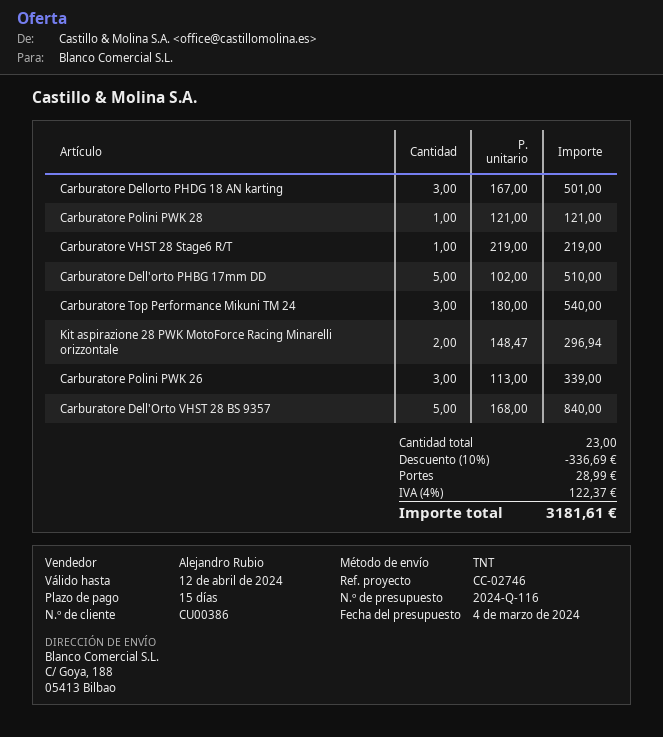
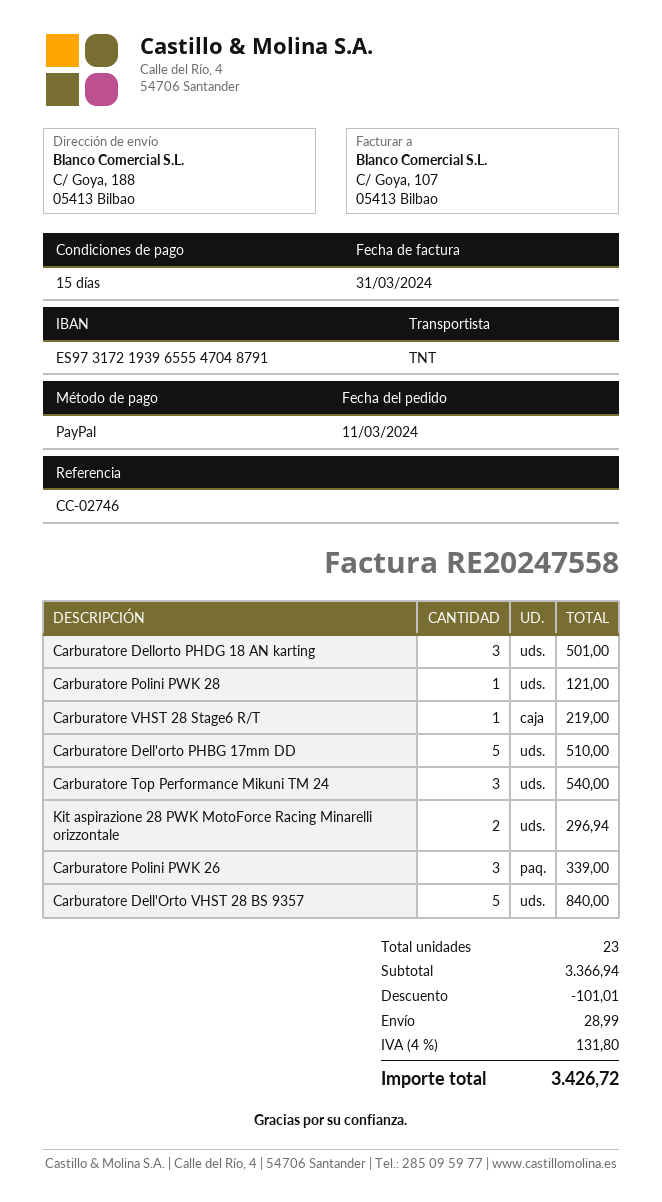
discount: 336.69 -> 101.01
tax: 4% = 122.37 -> 4% = 131.80
total: 3181.61 -> 3426.72

